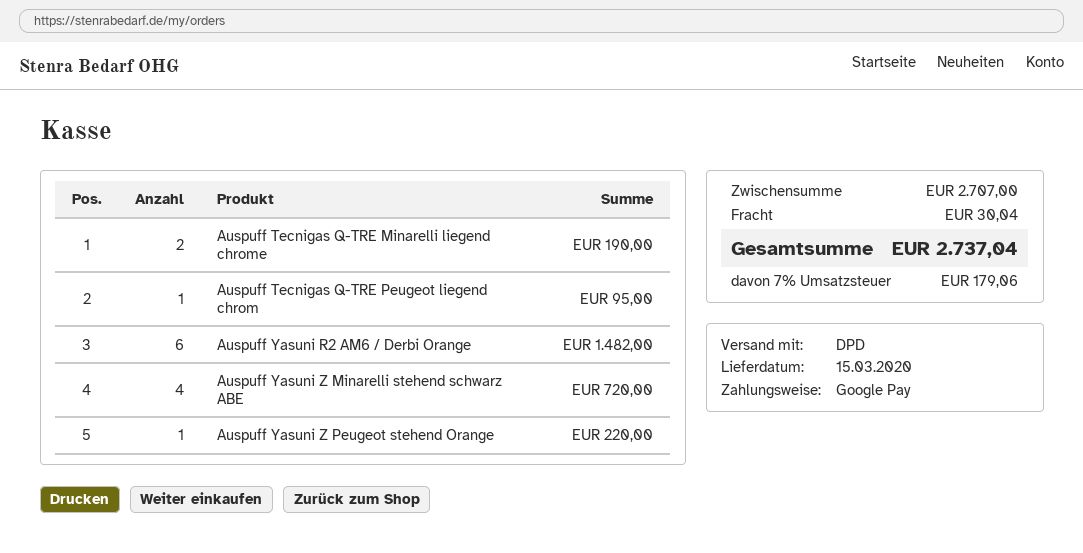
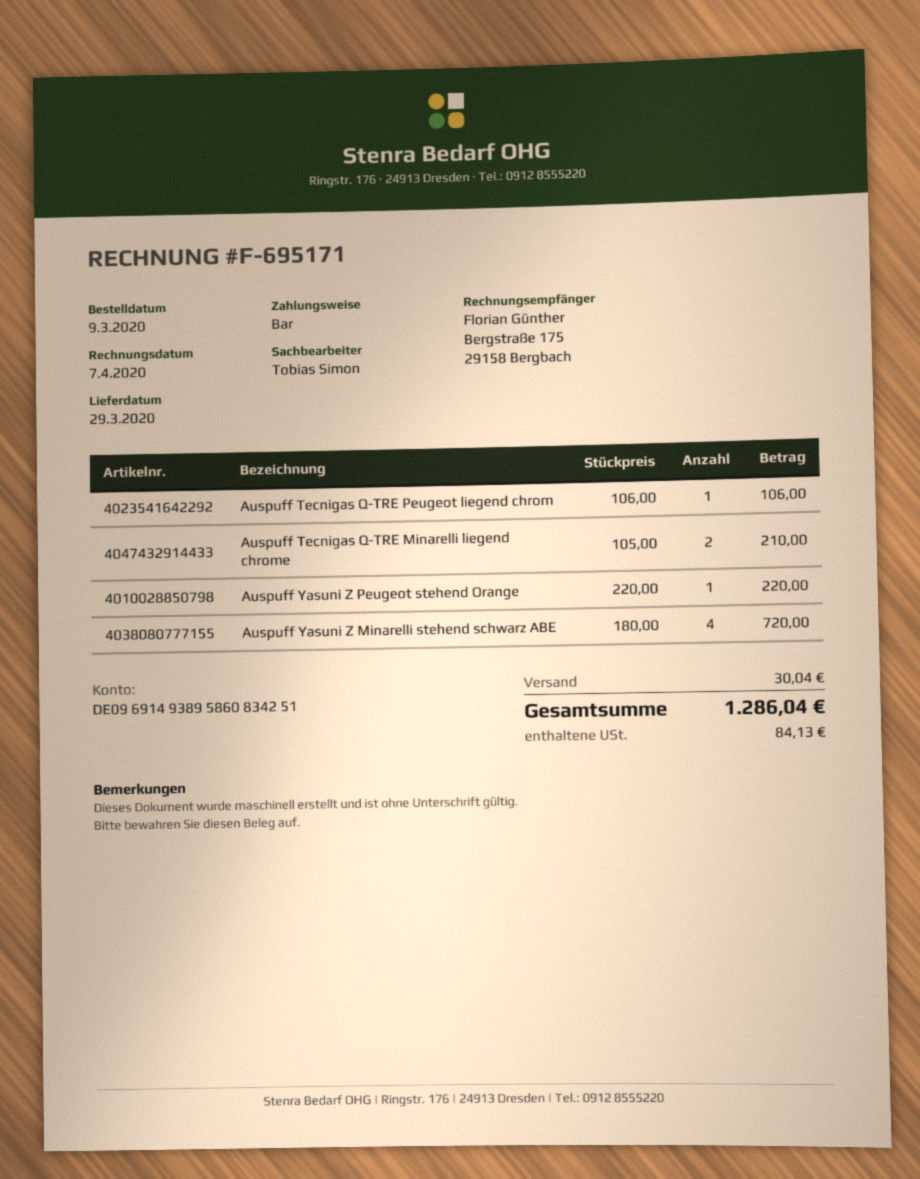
delivery date: 2020-03-15 -> 2020-03-29
payment method: Google Pay -> cash
Auspuff Tecnigas Q-TRE Minarelli liegend chrome: 2 for 190.00 -> 2 for 210.00
Auspuff Tecnigas Q-TRE Peugeot liegend chrom: 1 for 95.00 -> 1 for 106.00
Auspuff Yasuni R2 AM6 / Derbi Orange: 6 for 1482.00 -> none
tax: 179.06 -> 84.13
total: 2737.04 -> 1286.04

